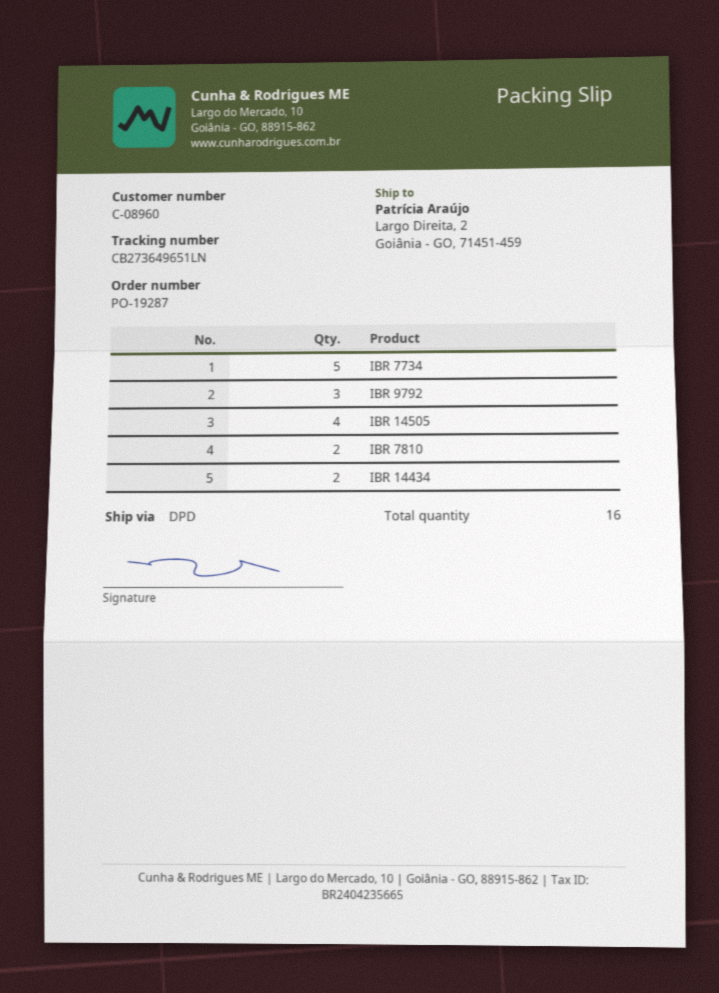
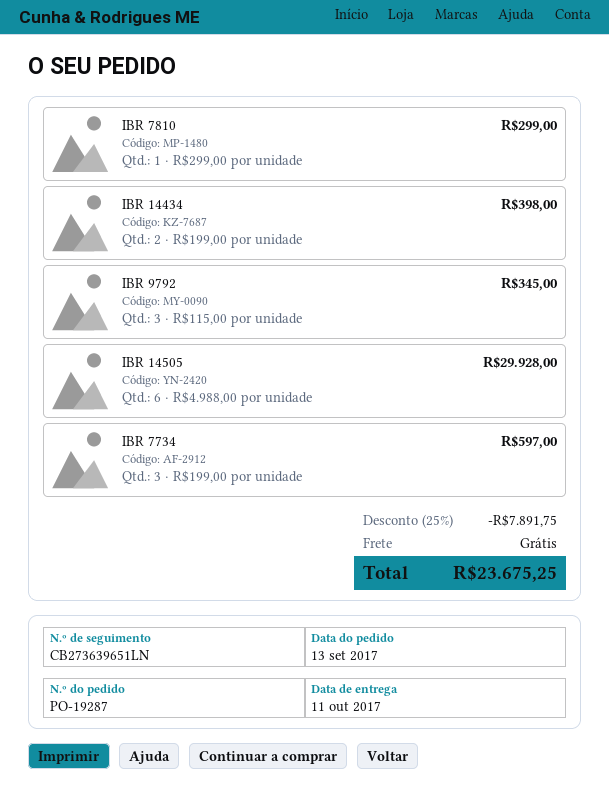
tracking number: CB273649651LN -> CB273639651LN
IBR 7734: 5 -> 3
IBR 14505: 4 -> 6
IBR 7810: 2 -> 1

